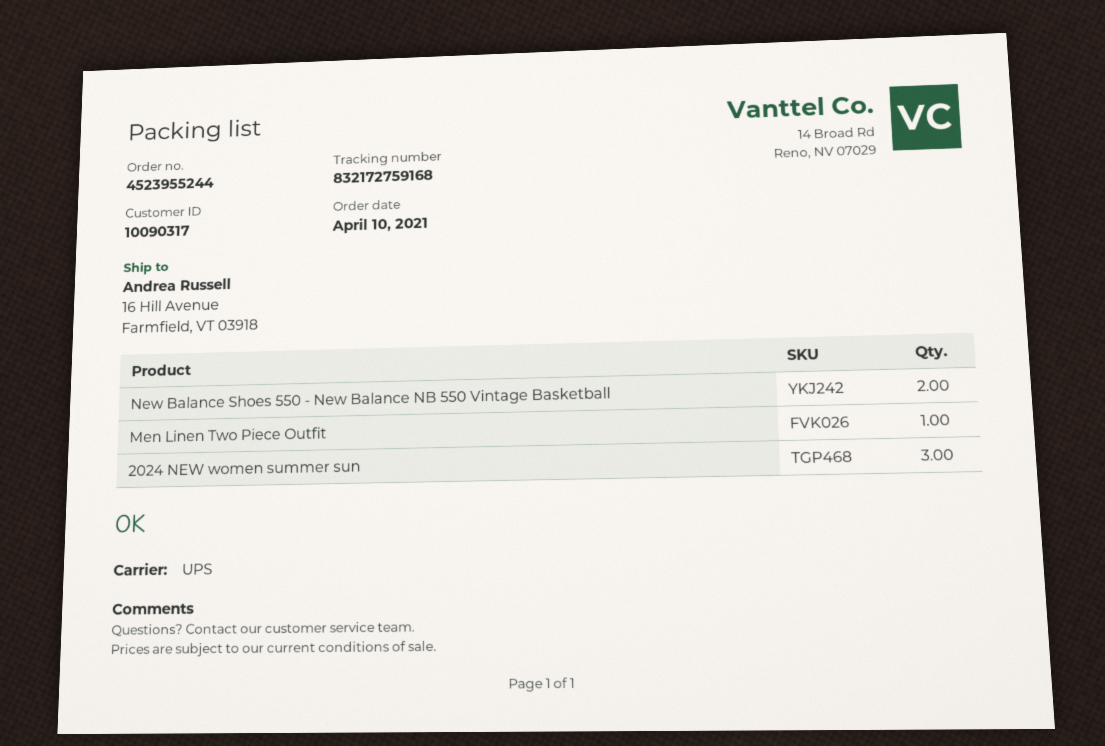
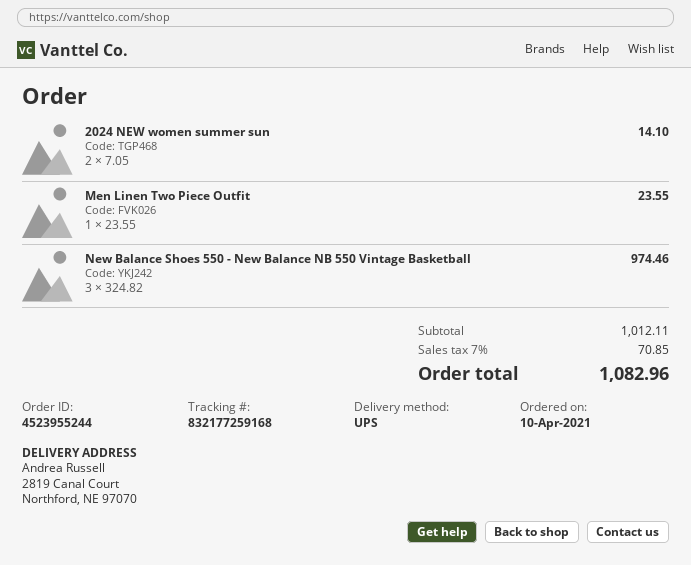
tracking number: 832172759168 -> 832177259168
ship to: 16 Hill Avenue, Farmfield, VT 03918 -> 2819 Canal Court, Northford, NE 97070
New Balance Shoes 550 - New Balance NB 550 Vintage Basketball: 2 -> 3
2024 NEW women summer sun: 3 -> 2

